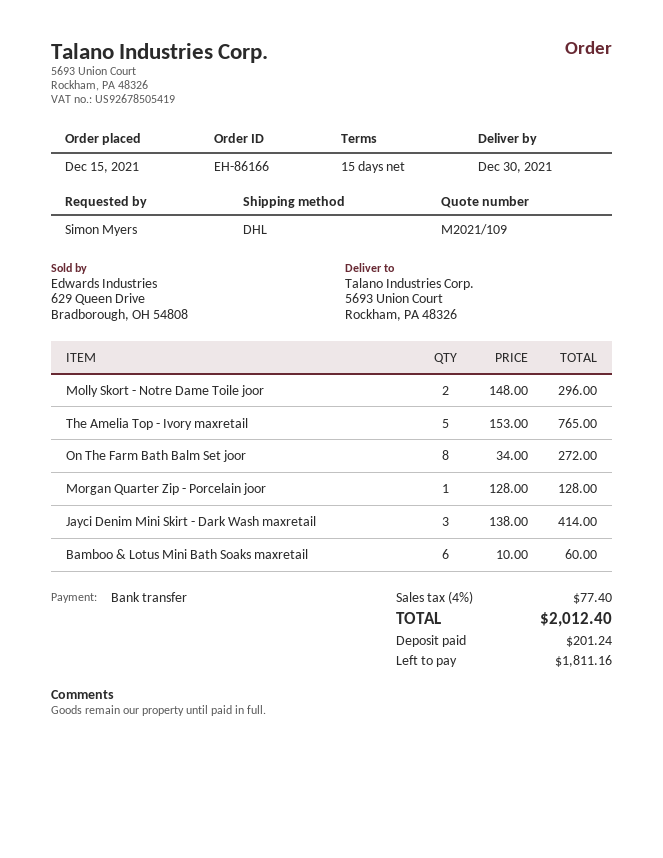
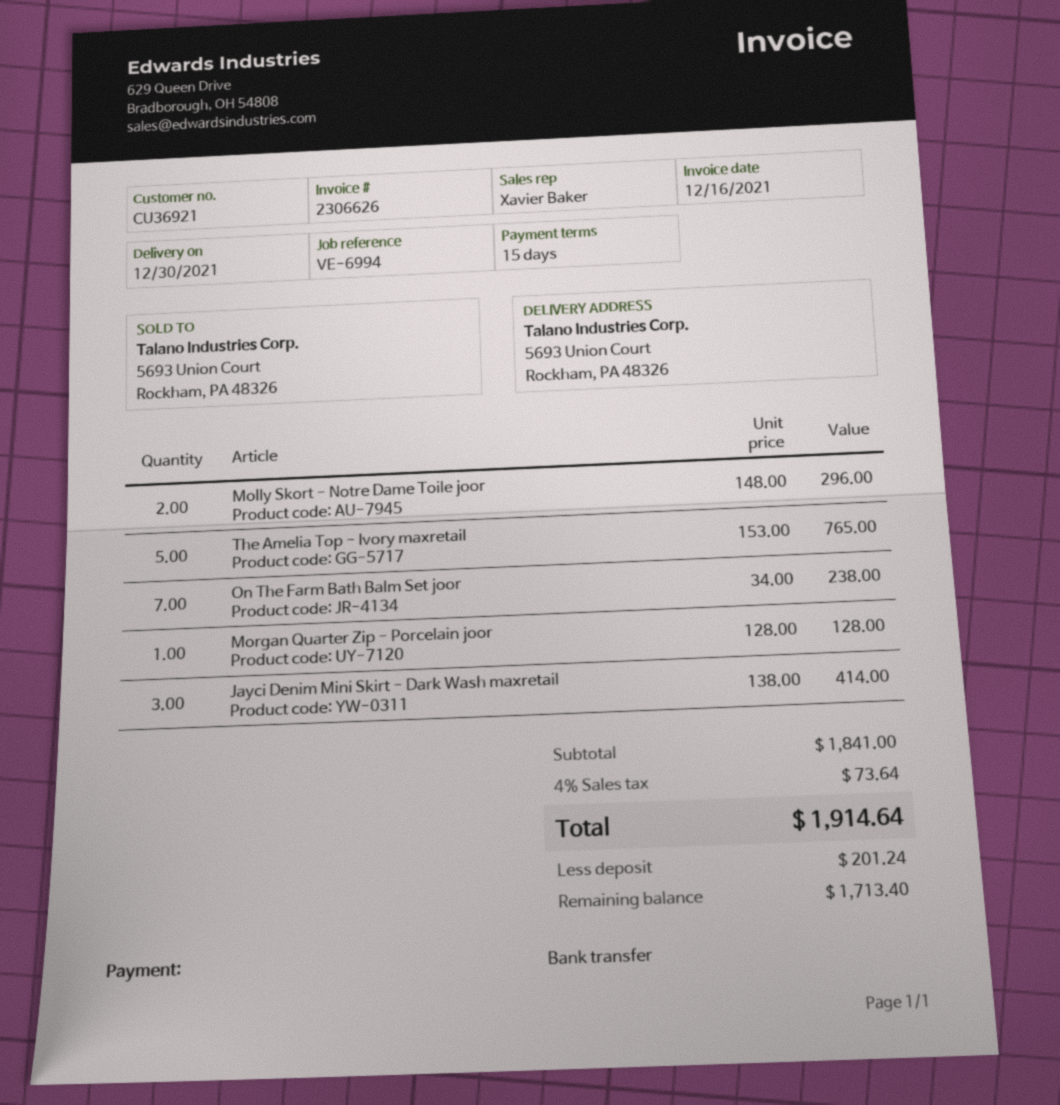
On The Farm Bath Balm Set joor: 8 x 34.00 = 272.00 -> 7 x 34.00 = 238.00
Bamboo & Lotus Mini Bath Soaks maxretail: 6 x 10.00 = 60.00 -> none
tax: 4% = 77.40 -> 4% = 73.64
total: 2012.40 -> 1914.64
balance: 1811.16 -> 1713.40

